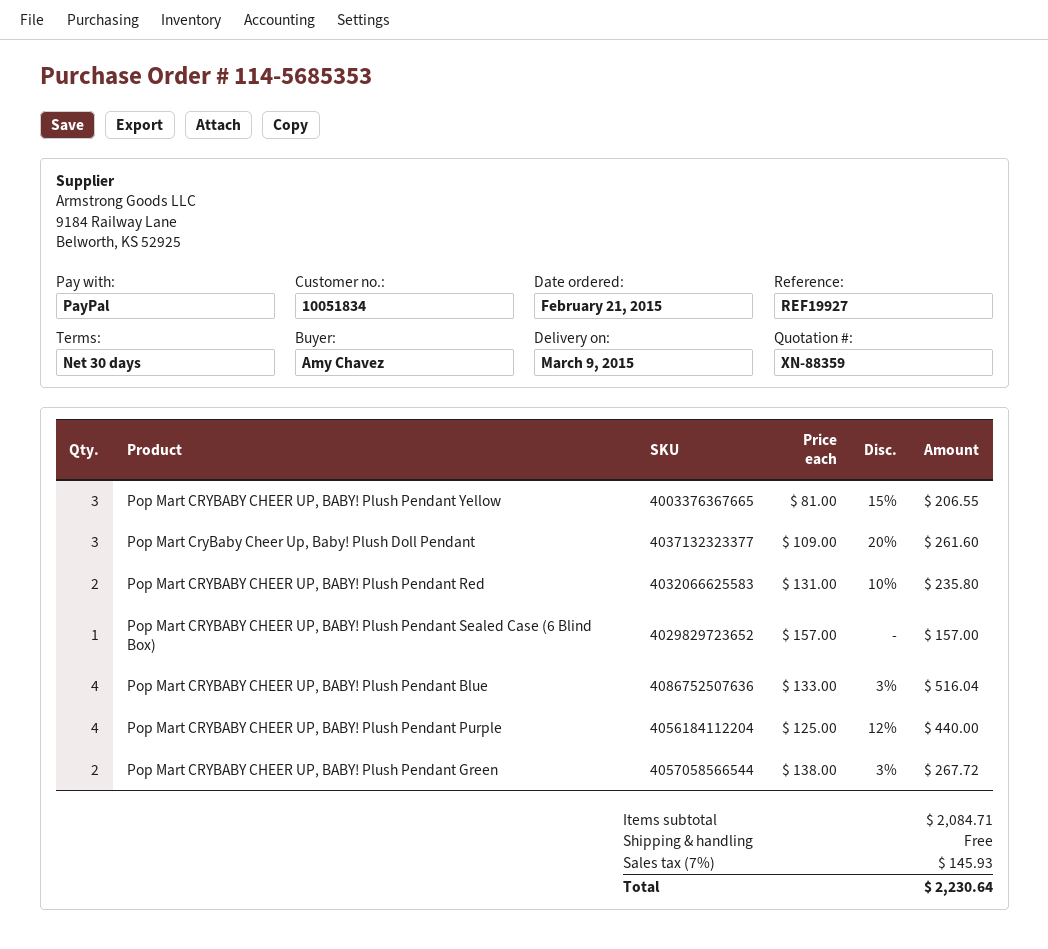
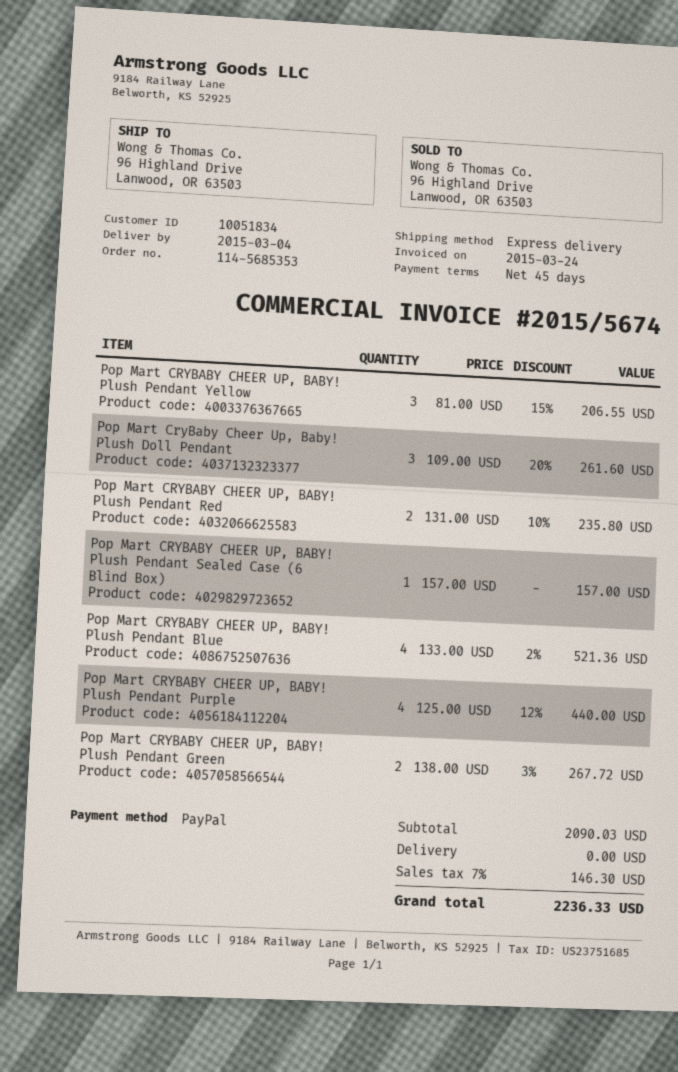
delivery date: 2015-03-09 -> 2015-03-04
payment terms: 30 days -> 45 days
Pop Mart CRYBABY CHEER UP, BABY! Plush Pendant Blue: 4 x 133.00 - 3% = 516.04 -> 4 x 133.00 - 2% = 521.36
subtotal: 2084.71 -> 2090.03
tax: 7% = 145.93 -> 7% = 146.30
total: 2230.64 -> 2236.33

